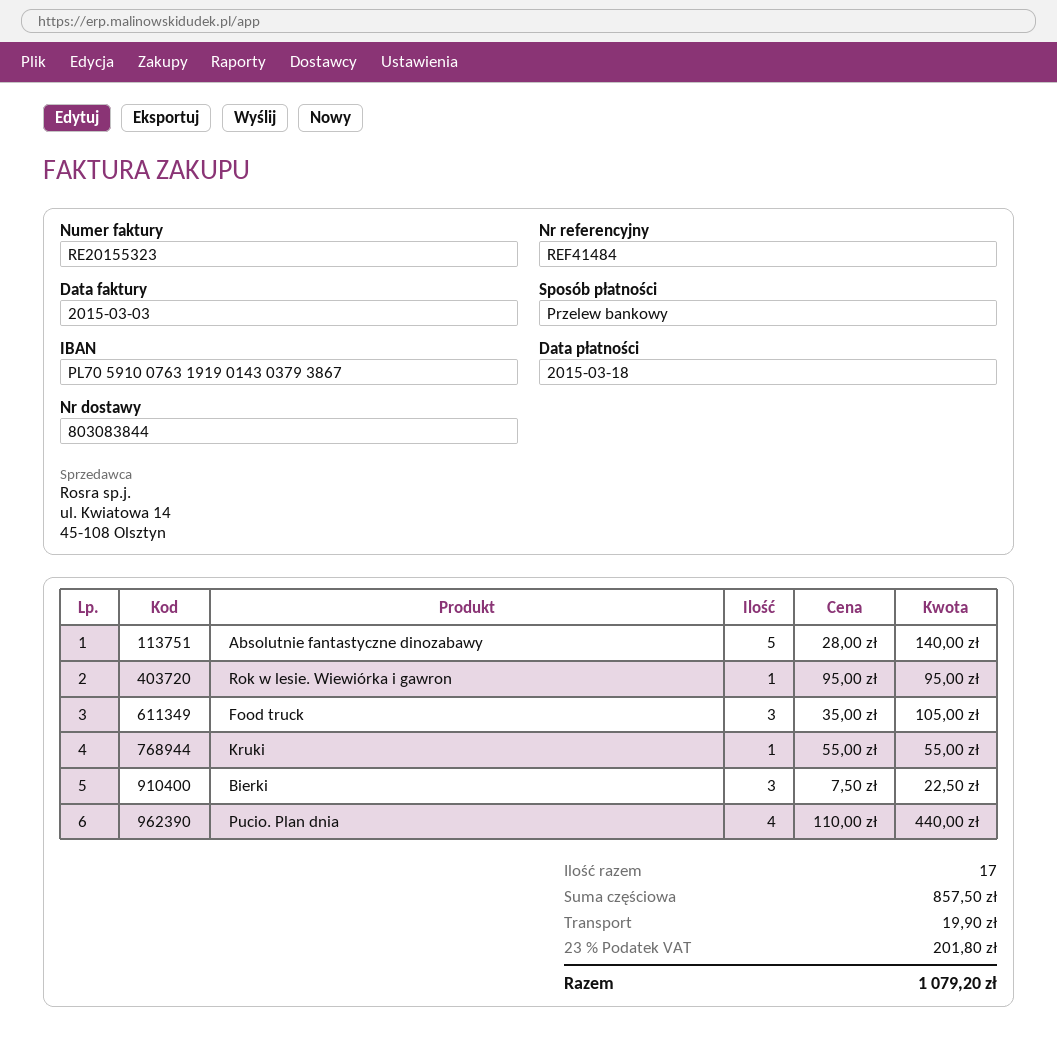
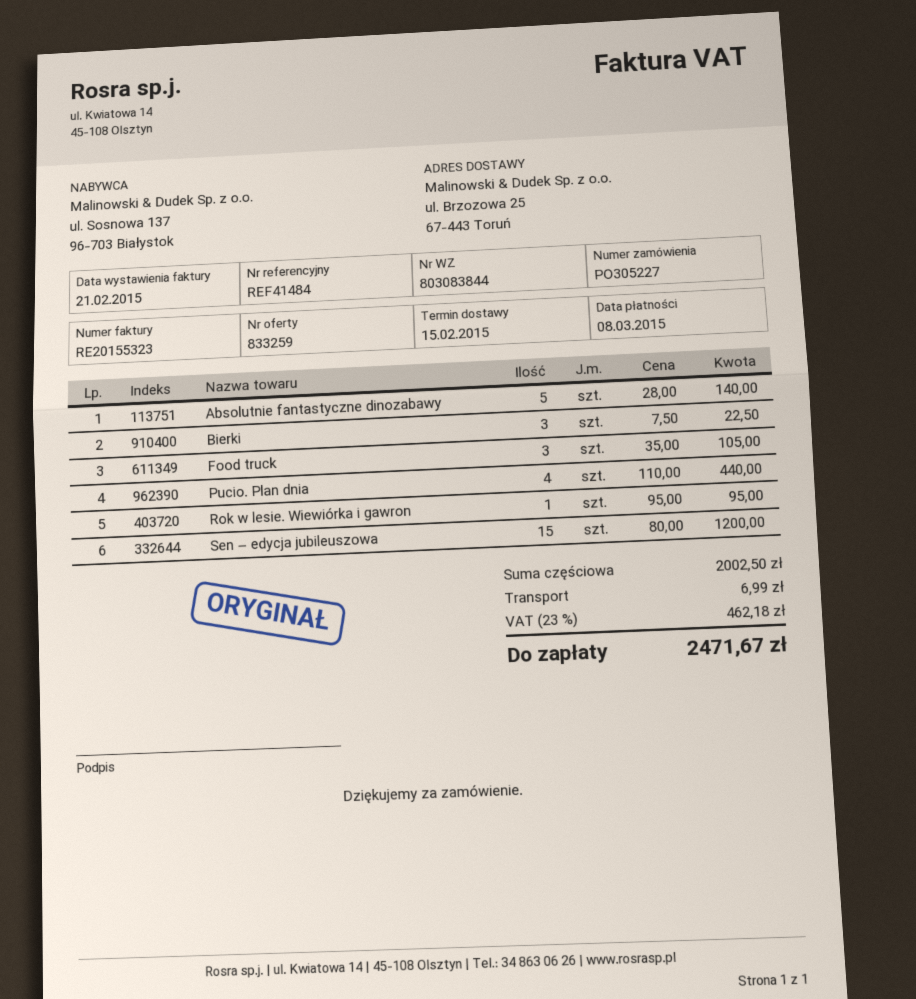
invoice date: 2015-03-03 -> 2015-02-21
due date: 2015-03-18 -> 2015-03-08
Kruki: 1 x 55.00 = 55.00 -> none
Sen – edycja jubileuszowa: none -> 15 x 80.00 = 1200.00
subtotal: 857.50 -> 2002.50
shipping: 19.90 -> 6.99
tax: 23% = 201.80 -> 23% = 462.18
total: 1079.20 -> 2471.67

